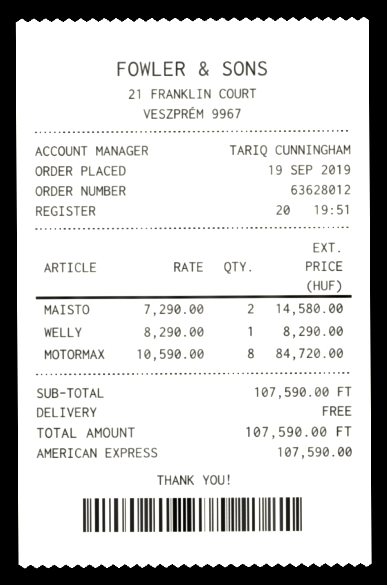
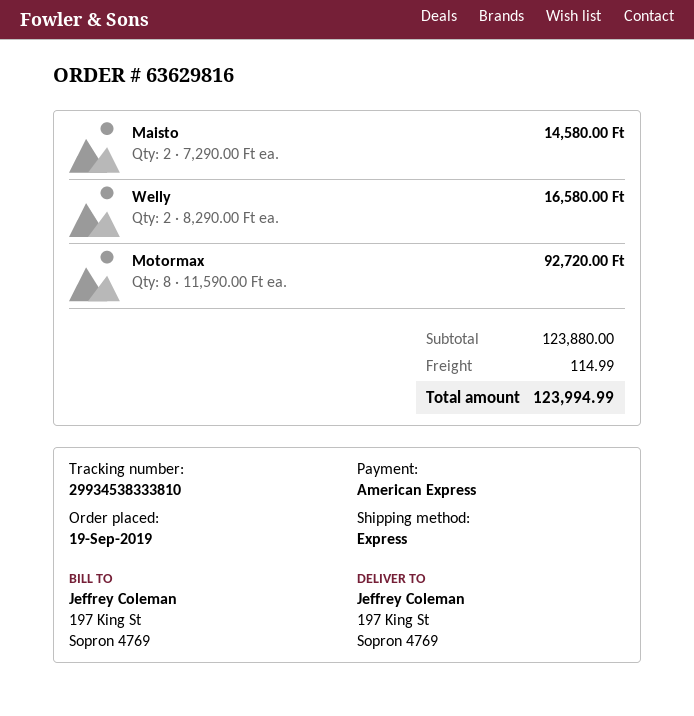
order number: 63628012 -> 63629816
WELLY: 1 x 8290.00 = 8290.00 -> 2 x 8290.00 = 16580.00
MOTORMAX: 8 x 10590.00 = 84720.00 -> 8 x 11590.00 = 92720.00
subtotal: 107590.00 -> 123880.00
shipping: 0.00 -> 114.99
total: 107590.00 -> 123994.99

